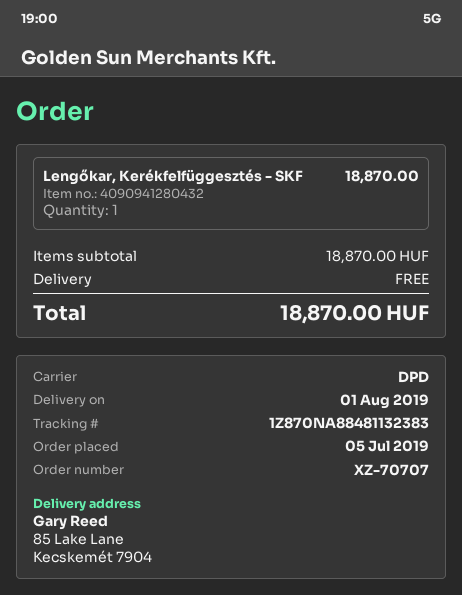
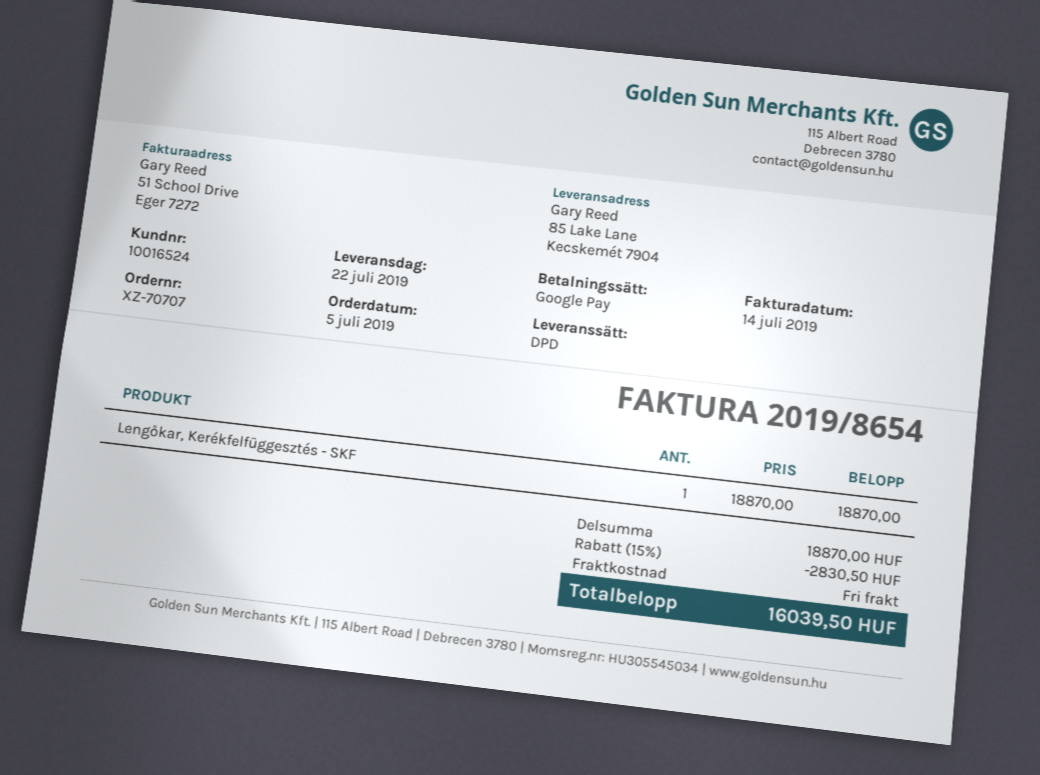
delivery date: 2019-08-01 -> 2019-07-22
discount: none -> 15% = 2830.50
total: 18870.00 -> 16039.50

